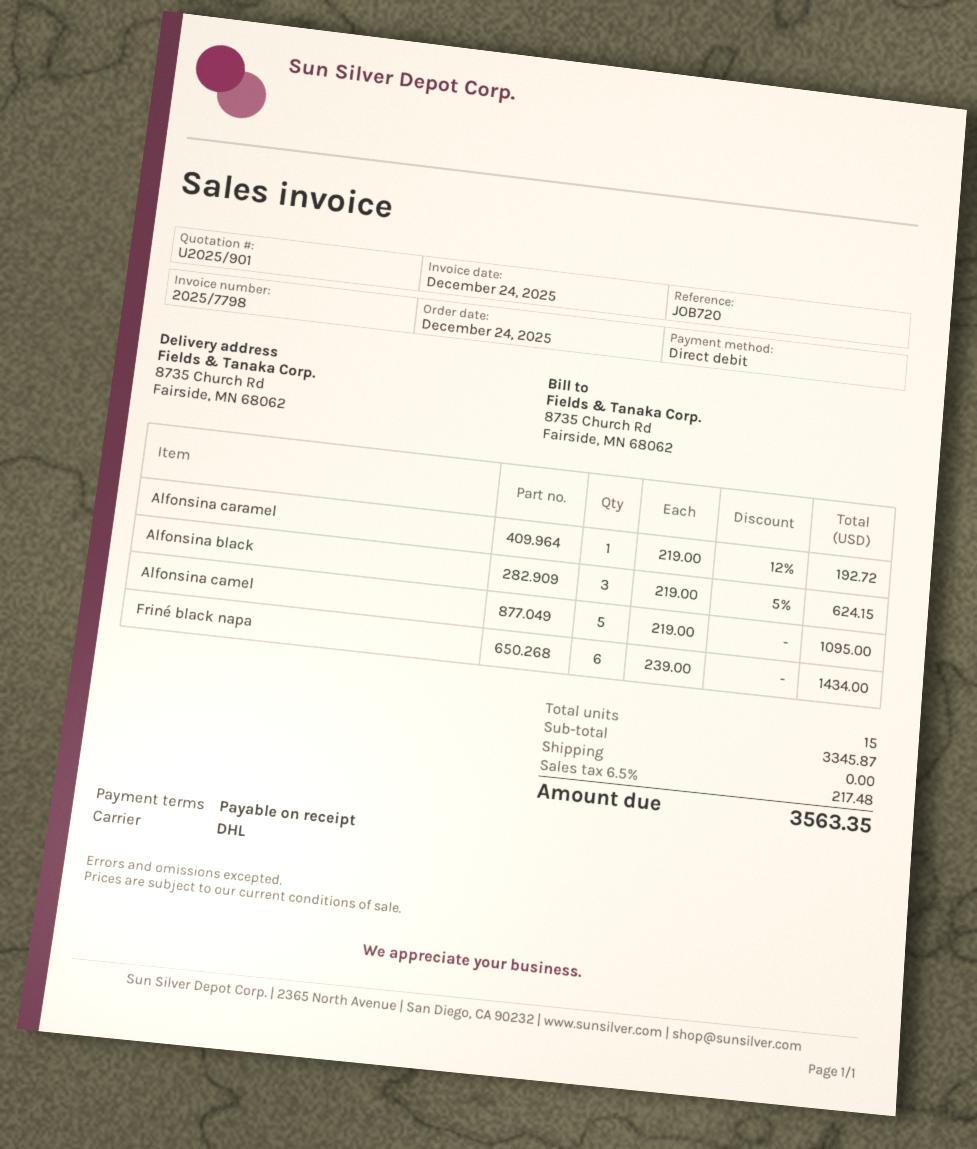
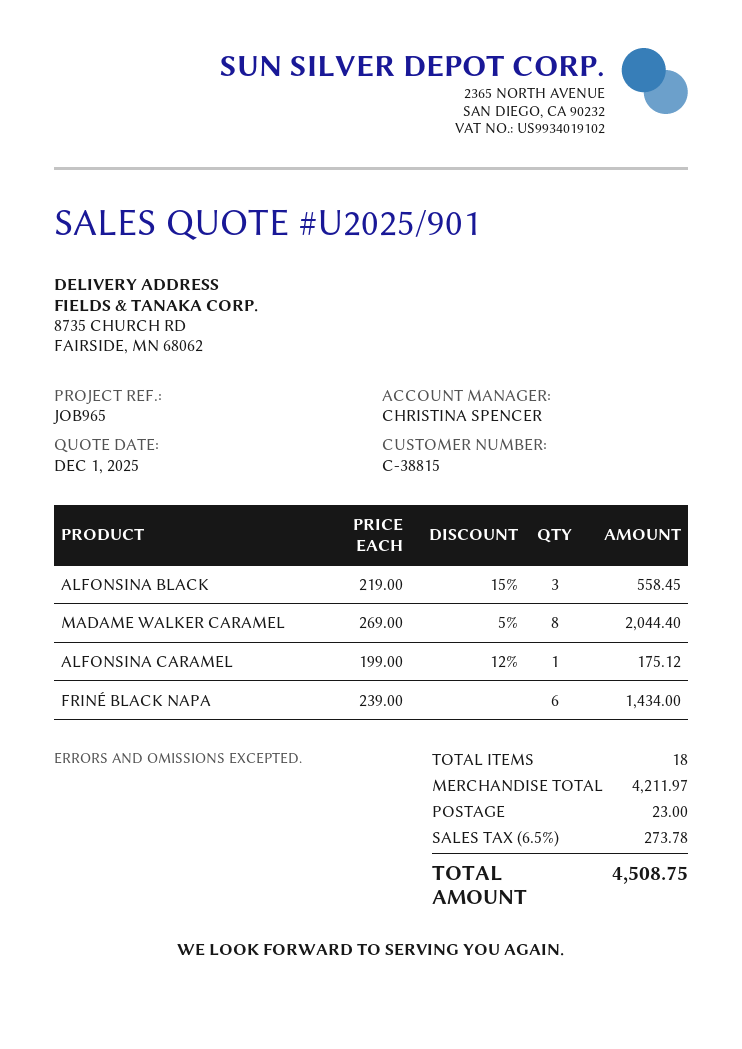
reference: JOB720 -> JOB965
Alfonsina caramel: 1 x 219.00 - 12% = 192.72 -> 1 x 199.00 - 12% = 175.12
Alfonsina black: 3 x 219.00 - 5% = 624.15 -> 3 x 219.00 - 15% = 558.45
Alfonsina camel: 5 x 219.00 = 1095.00 -> none
MADAME WALKER CARAMEL: none -> 8 x 269.00 - 5% = 2044.40
total quantity: 15 -> 18
subtotal: 3345.87 -> 4211.97
shipping: 0.00 -> 23.00
tax: 6.5% = 217.48 -> 6.5% = 273.78
total: 3563.35 -> 4508.75

